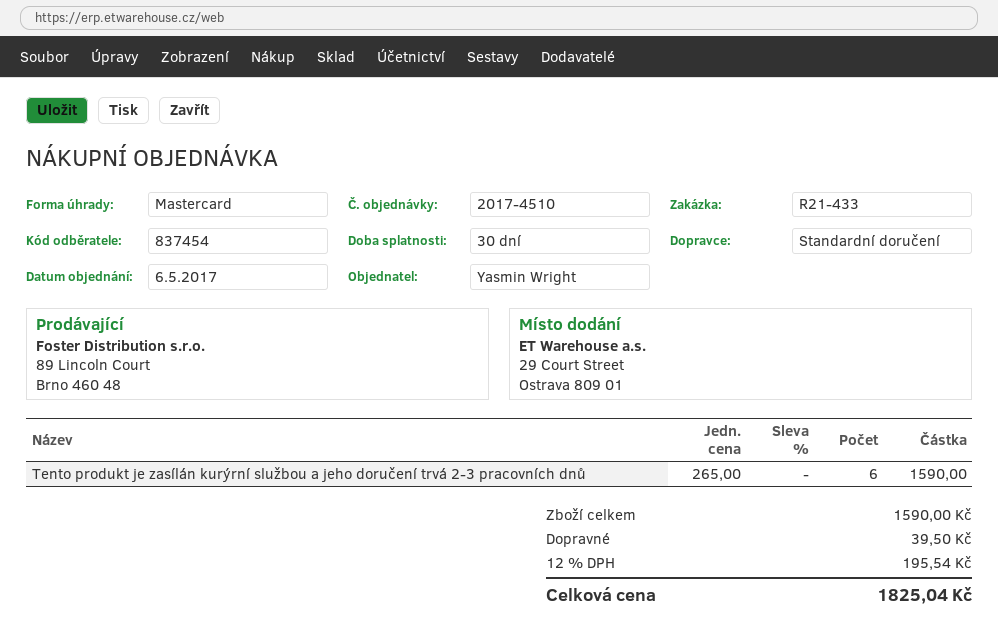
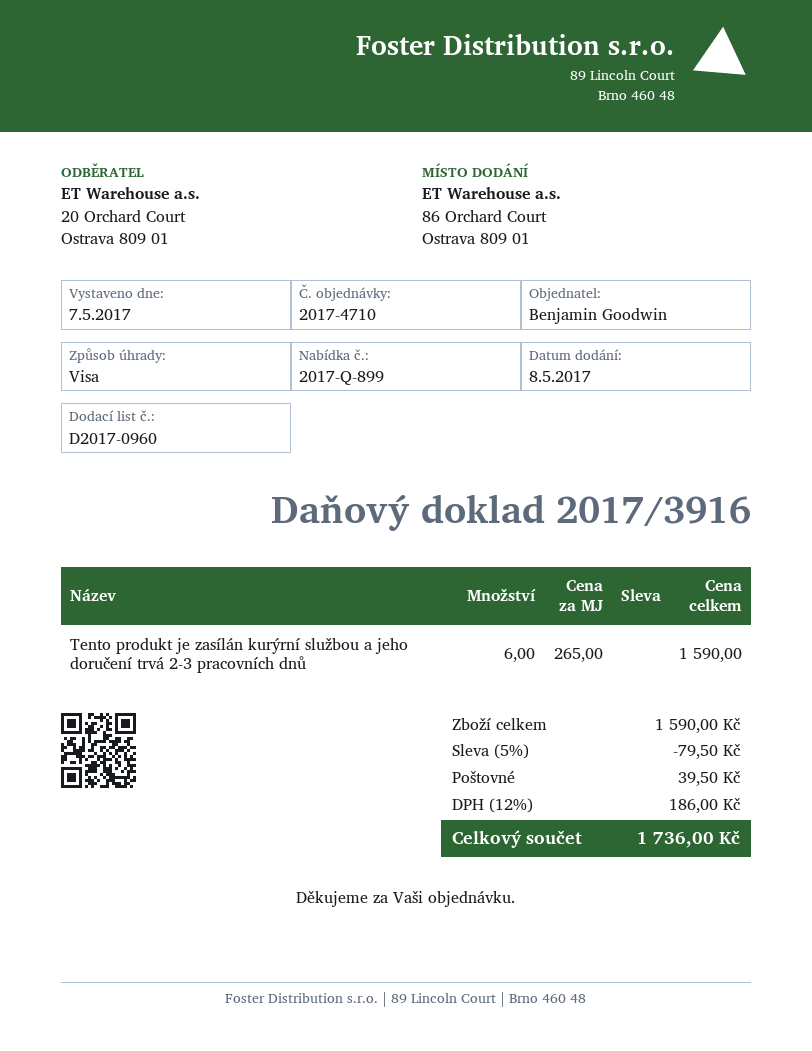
order number: 2017-4510 -> 2017-4710
ordered by: Yasmin Wright -> Benjamin Goodwin
payment method: Mastercard -> Visa
ship to: 29 Court Street, Ostrava 809 01 -> 86 Orchard Court, Ostrava 809 01
discount: none -> 5% = 79.50
tax: 12% = 195.54 -> 12% = 186.00
total: 1825.04 -> 1736.00

